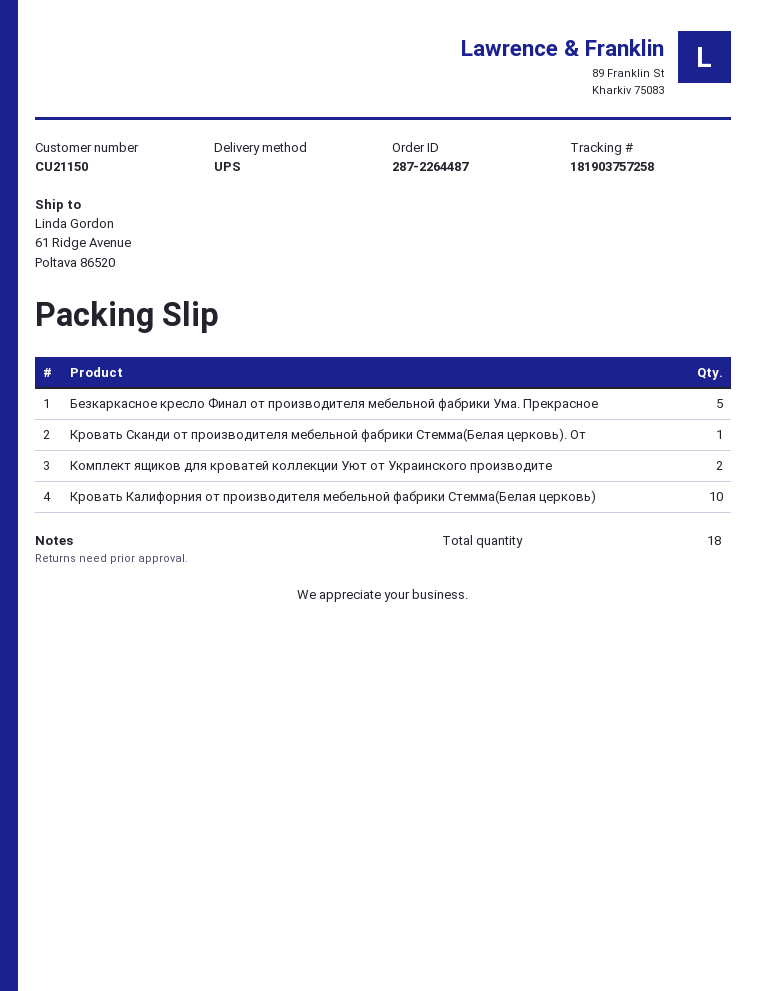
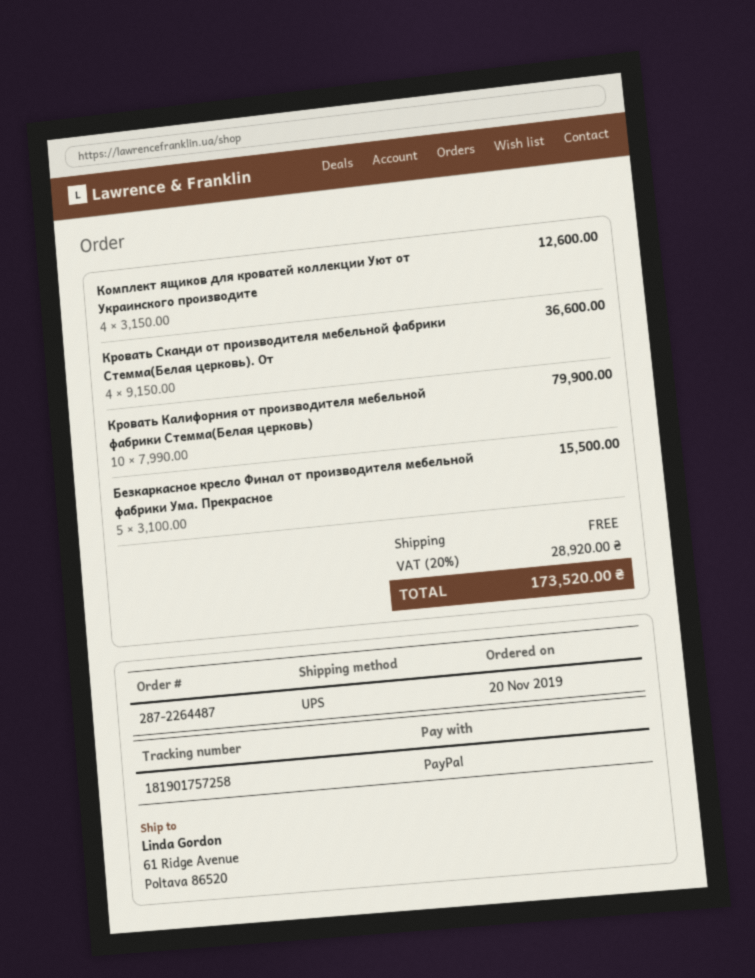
tracking number: 181903757258 -> 181901757258
Кровать Сканди от производителя мебельной фабрики Стемма(Белая церковь). От: 1 -> 4
Комплект ящиков для кроватей коллекции Уют от Украинского производите: 2 -> 4

